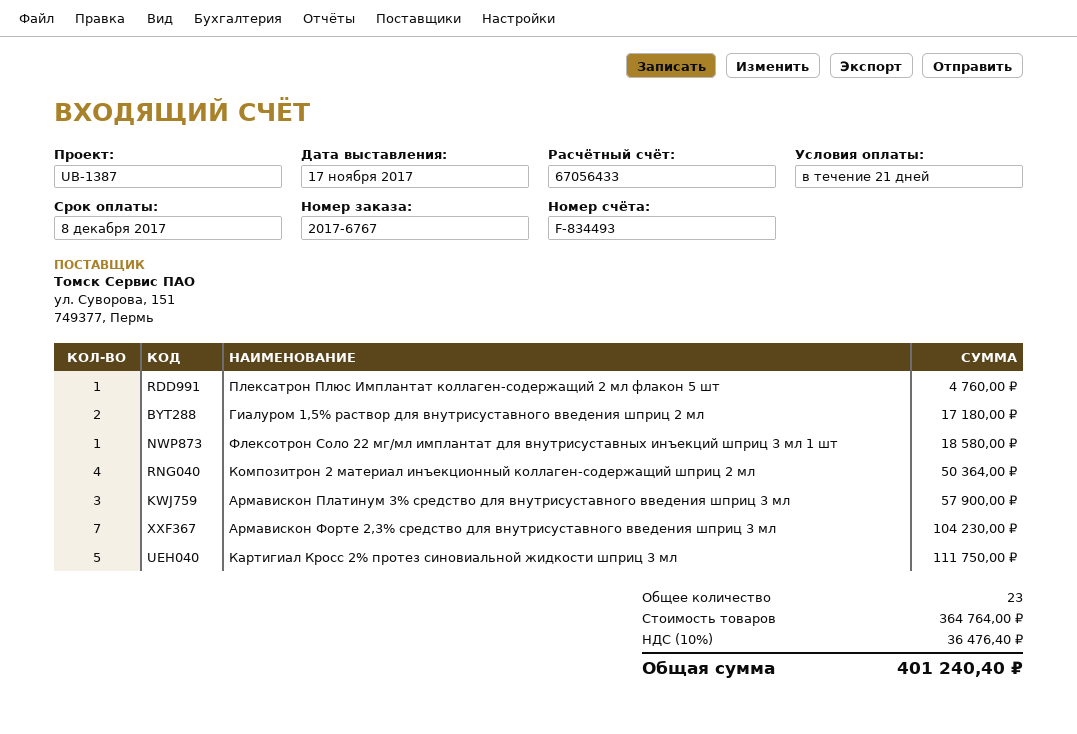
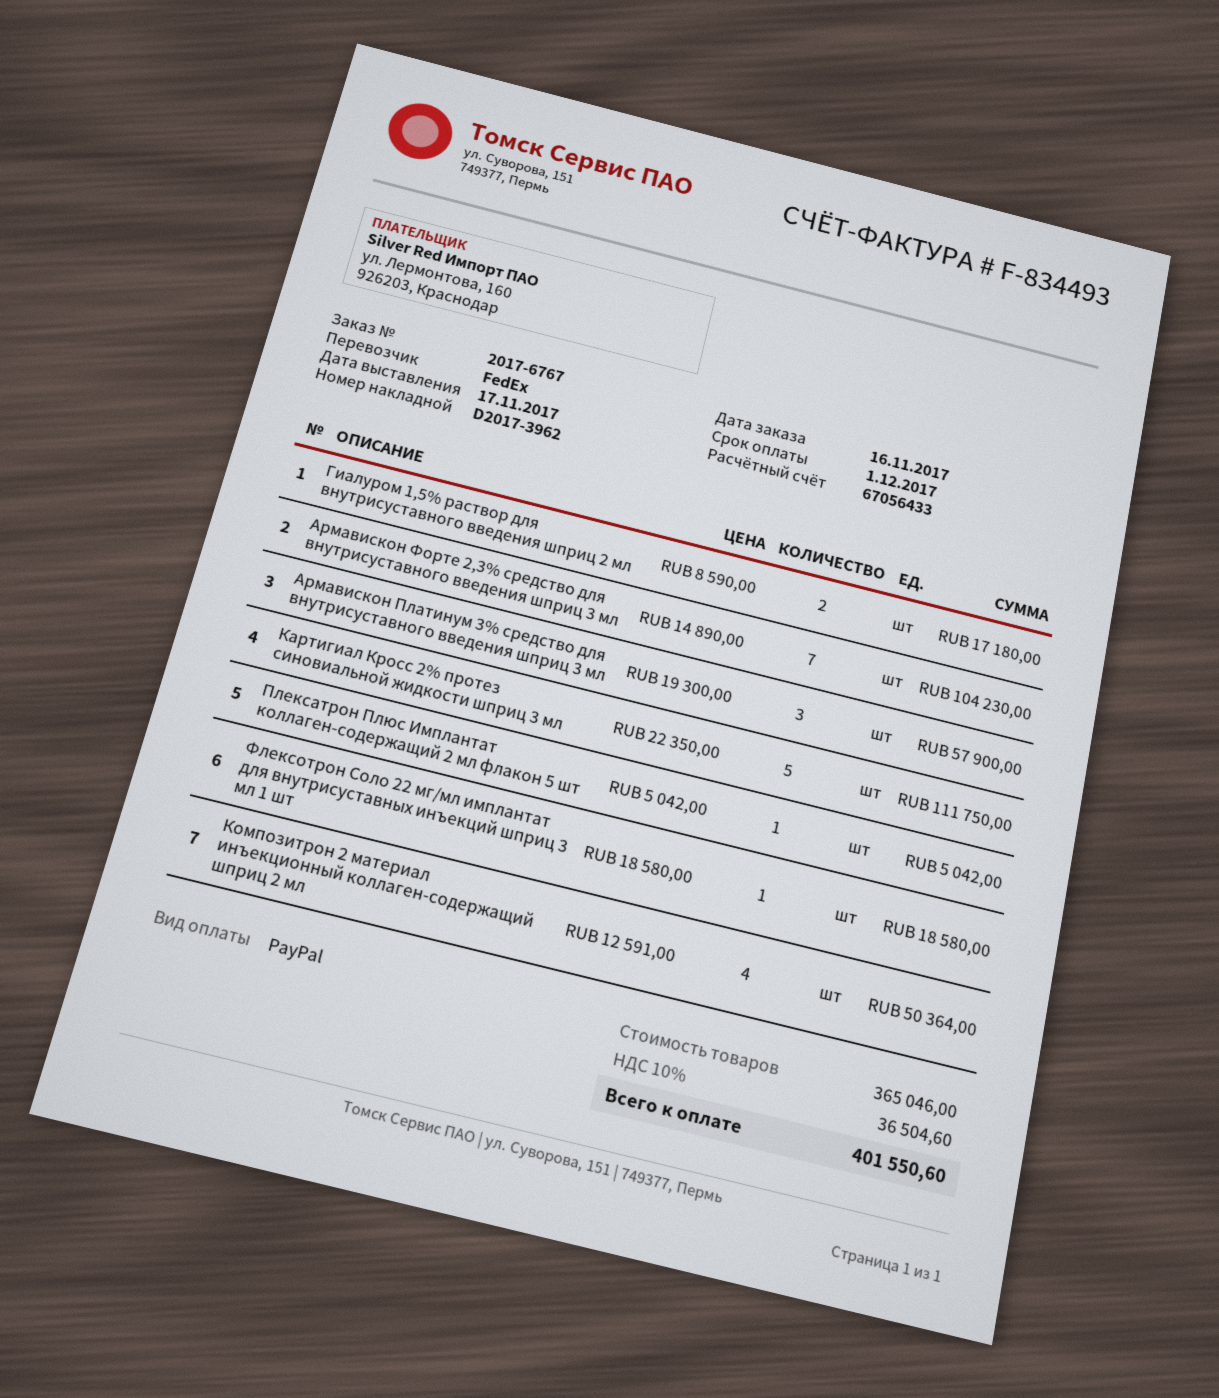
due date: 2017-12-08 -> 2017-12-01
Плексатрон Плюс Имплантат коллаген-содержащий 2 мл флакон 5 шт: 1 for 4760.00 -> 1 for 5042.00
subtotal: 364764.00 -> 365046.00
tax: 10% = 36476.40 -> 10% = 36504.60
total: 401240.40 -> 401550.60

